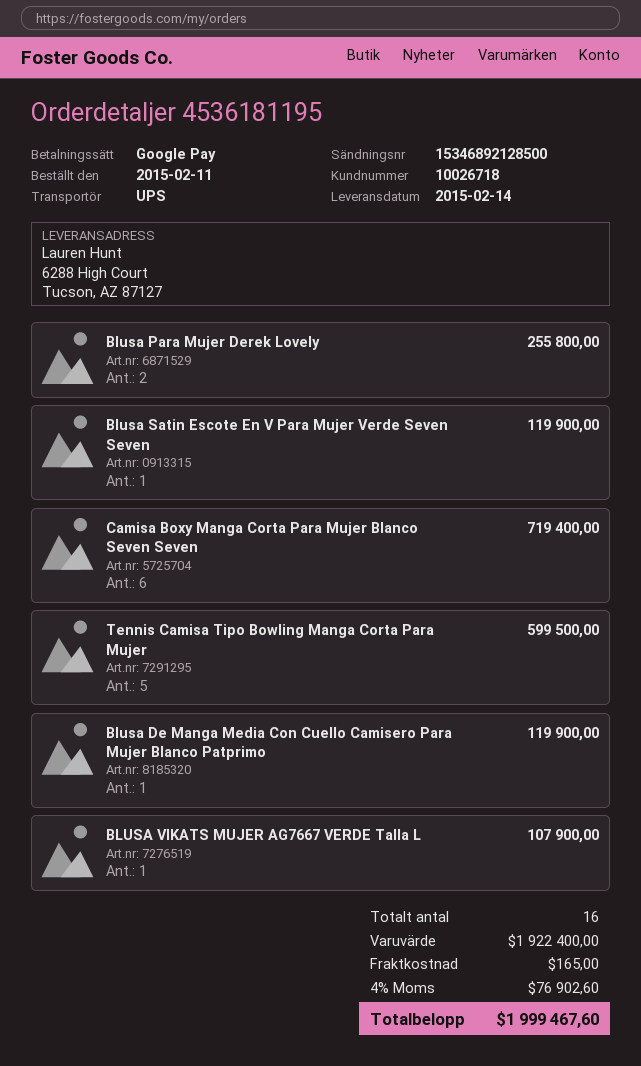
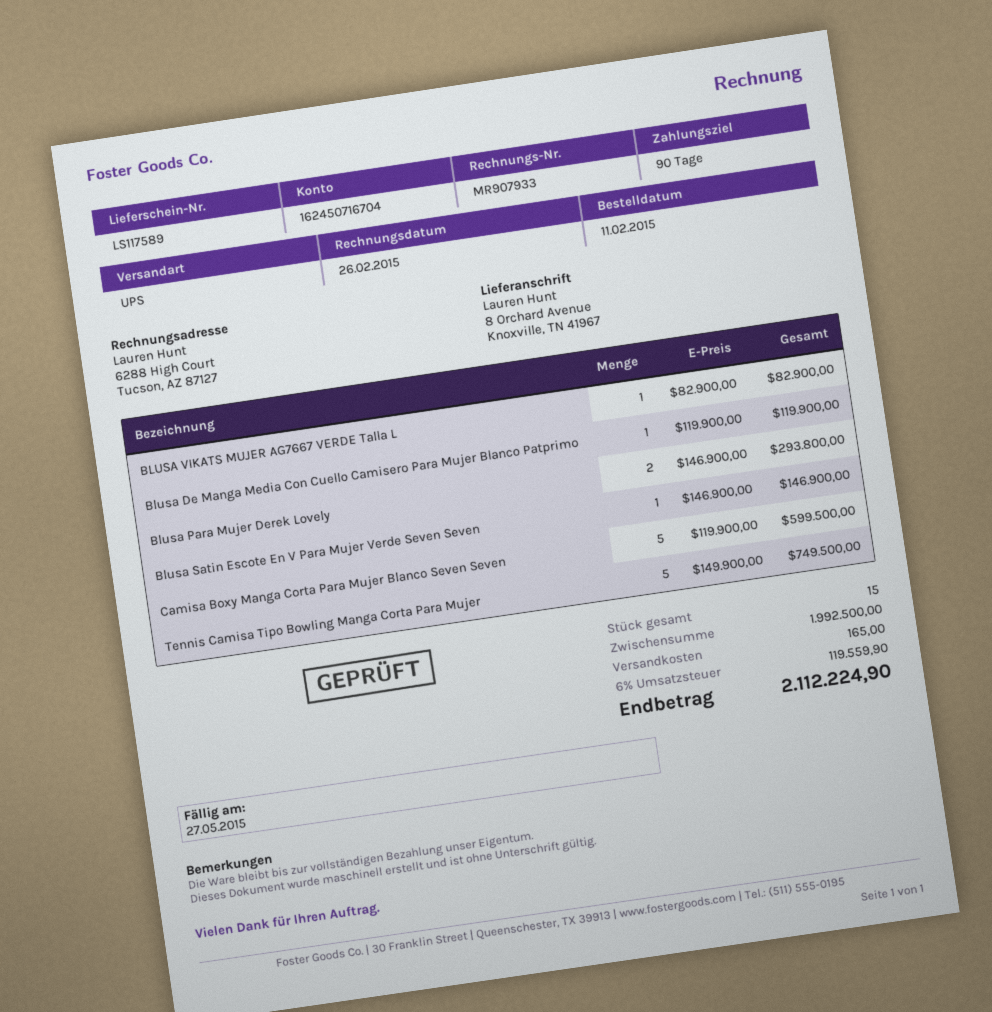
ship to: 6288 High Court, Tucson, AZ 87127 -> 8 Orchard Avenue, Knoxville, TN 41967
Blusa Para Mujer Derek Lovely: 2 for 255800.00 -> 2 for 293800.00
Blusa Satin Escote En V Para Mujer Verde Seven Seven: 1 for 119900.00 -> 1 for 146900.00
Camisa Boxy Manga Corta Para Mujer Blanco Seven Seven: 6 for 719400.00 -> 5 for 599500.00
Tennis Camisa Tipo Bowling Manga Corta Para Mujer: 5 for 599500.00 -> 5 for 749500.00
BLUSA VIKATS MUJER AG7667 VERDE Talla L: 1 for 107900.00 -> 1 for 82900.00
total quantity: 16 -> 15
subtotal: 1922400.00 -> 1992500.00
tax: 4% = 76902.60 -> 6% = 119559.90
total: 1999467.60 -> 2112224.90

